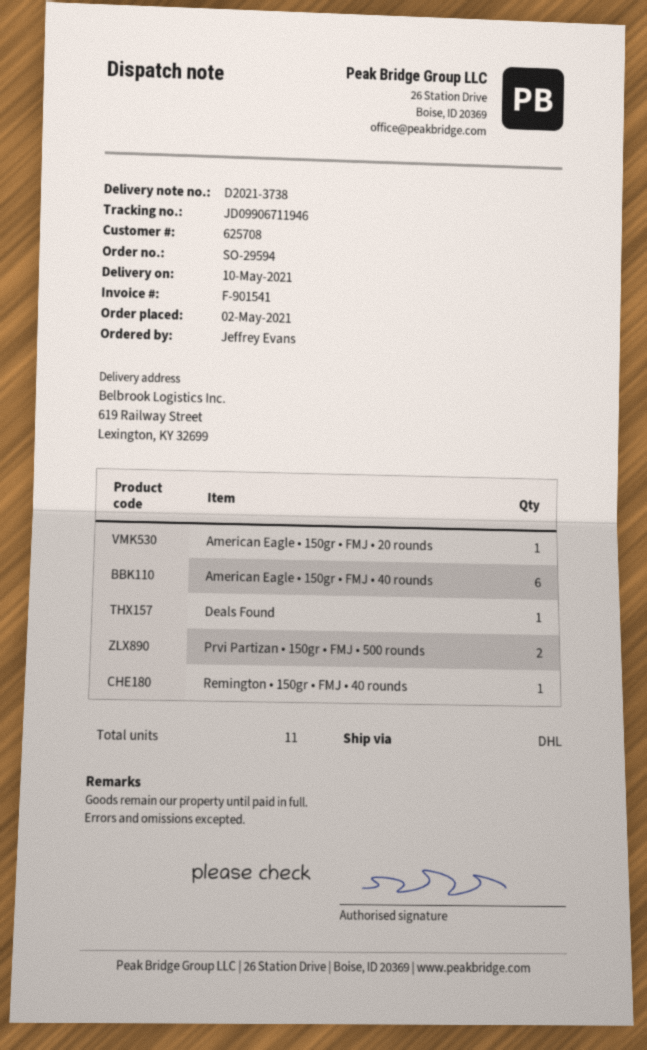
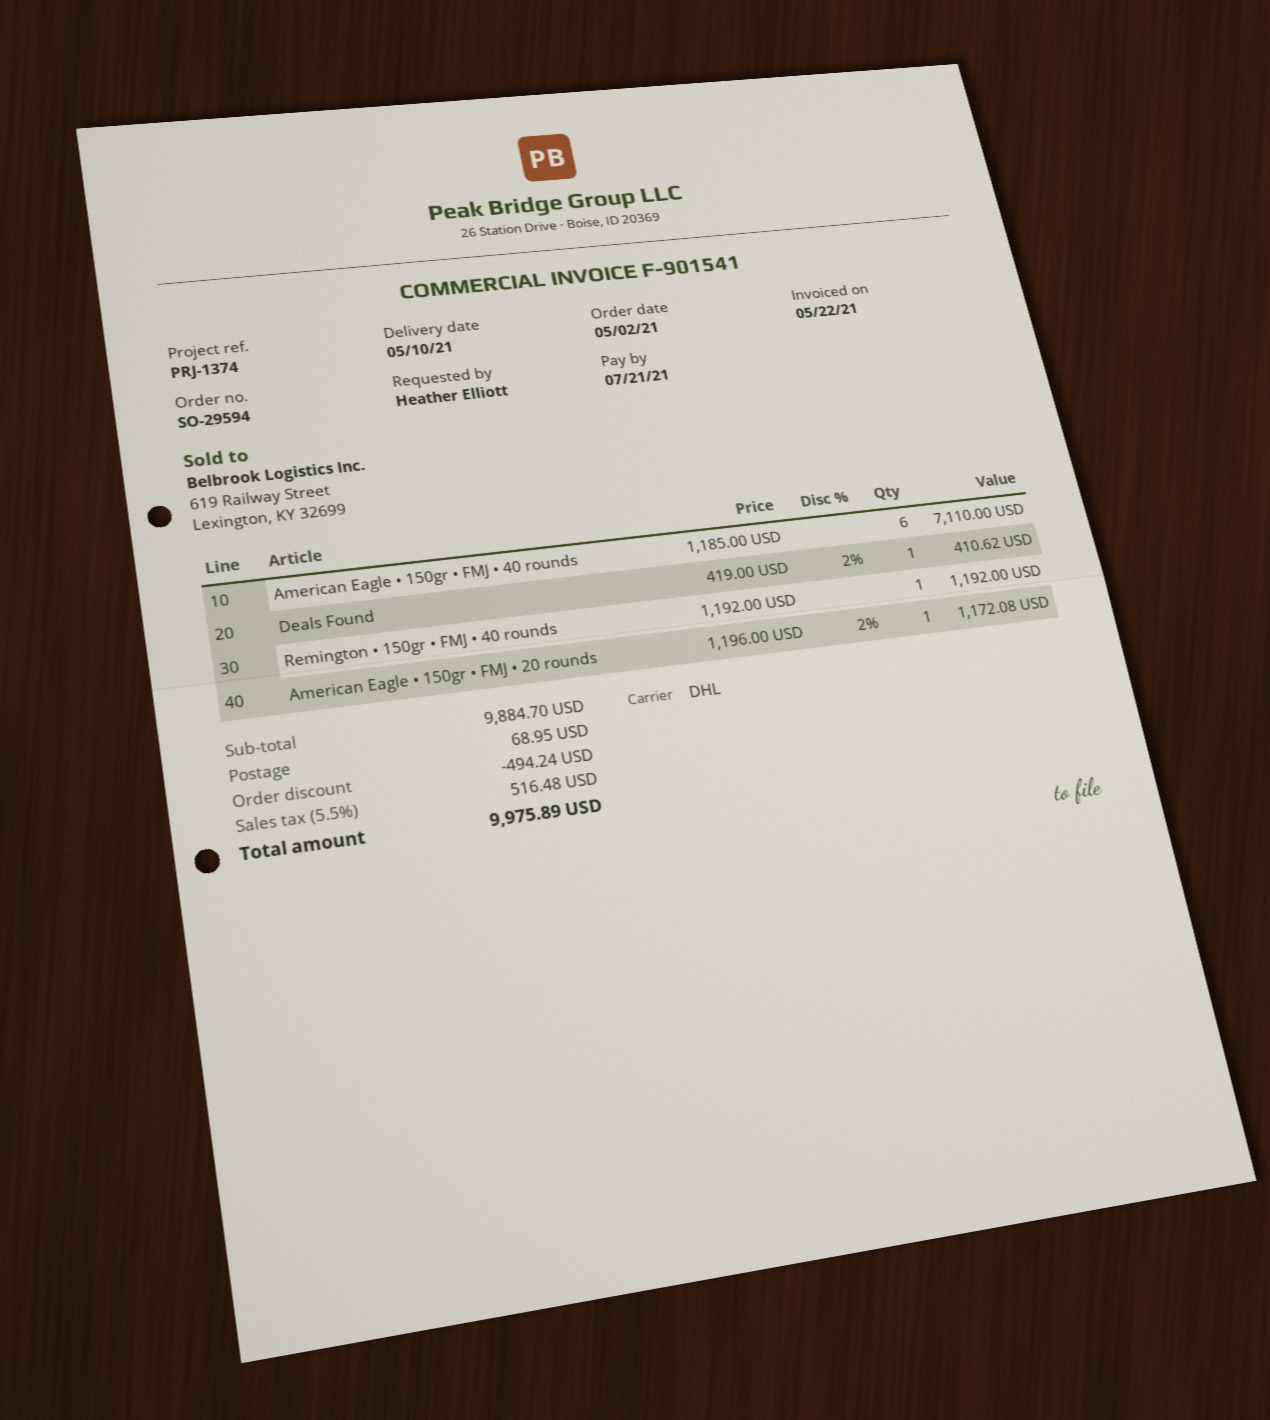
ordered by: Jeffrey Evans -> Heather Elliott
Prvi Partizan • 150gr • FMJ • 500 rounds: 2 -> none

